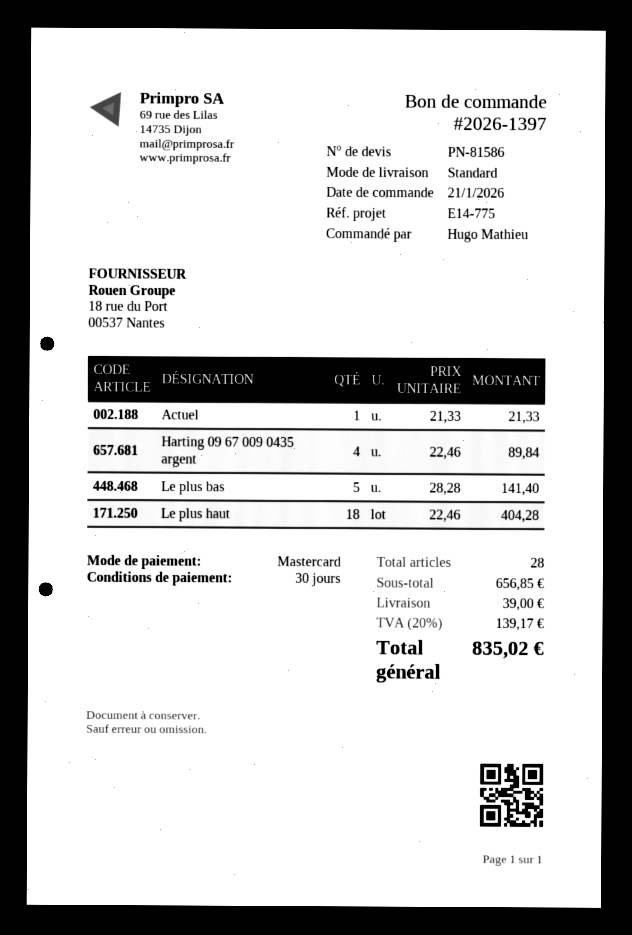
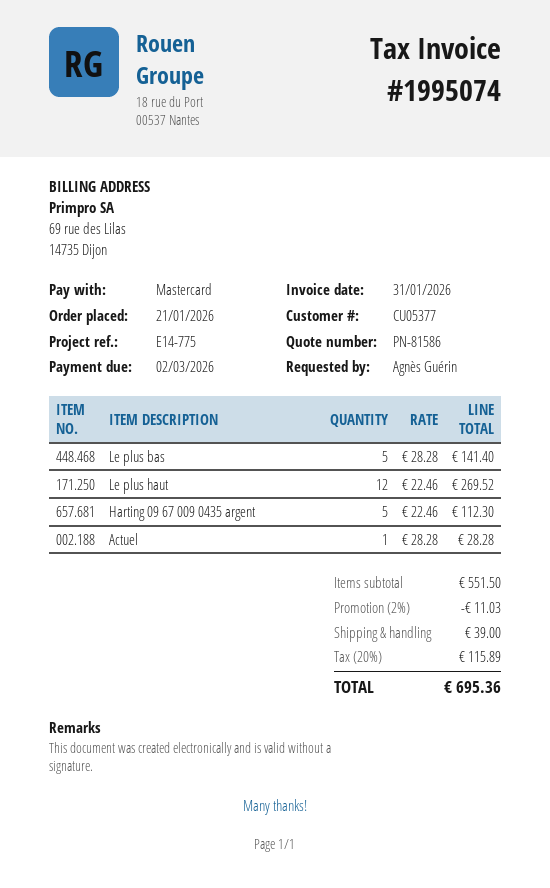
ordered by: Hugo Mathieu -> Agnès Guérin
Actuel: 1 x 21.33 = 21.33 -> 1 x 28.28 = 28.28
Harting 09 67 009 0435 argent: 4 x 22.46 = 89.84 -> 5 x 22.46 = 112.30
Le plus haut: 18 x 22.46 = 404.28 -> 12 x 22.46 = 269.52
subtotal: 656.85 -> 551.50
discount: none -> 2% = 11.03
tax: 20% = 139.17 -> 20% = 115.89
total: 835.02 -> 695.36

